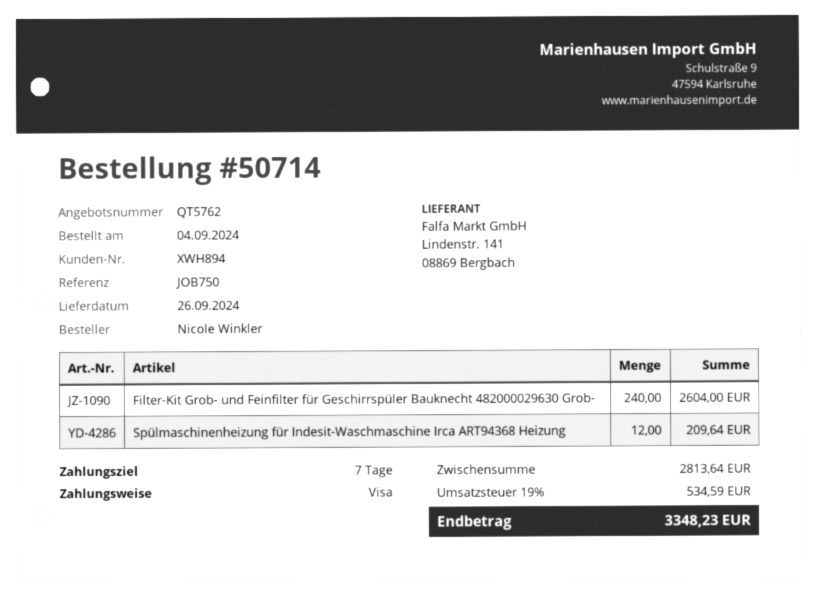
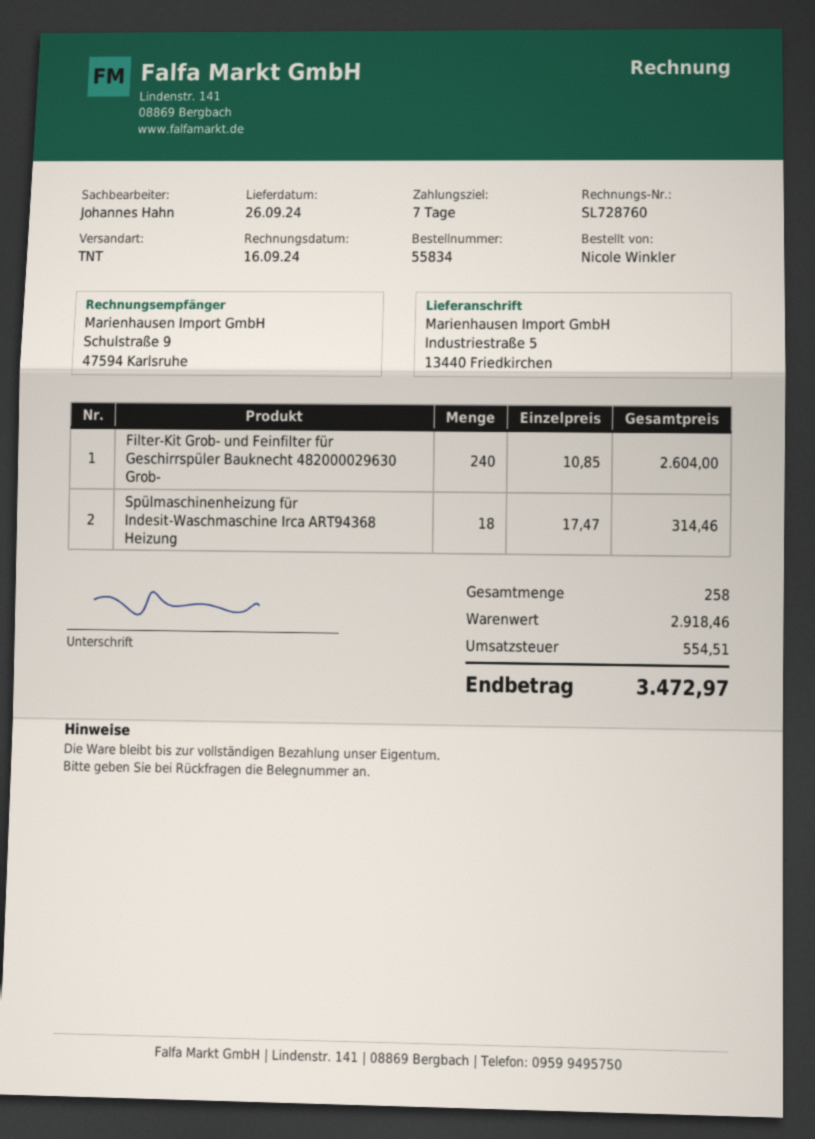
order number: 50714 -> 55834
Spülmaschinenheizung für Indesit-Waschmaschine Irca ART94368 Heizung: 12 for 209.64 -> 18 for 314.46
subtotal: 2813.64 -> 2918.46
tax: 534.59 -> 554.51
total: 3348.23 -> 3472.97

